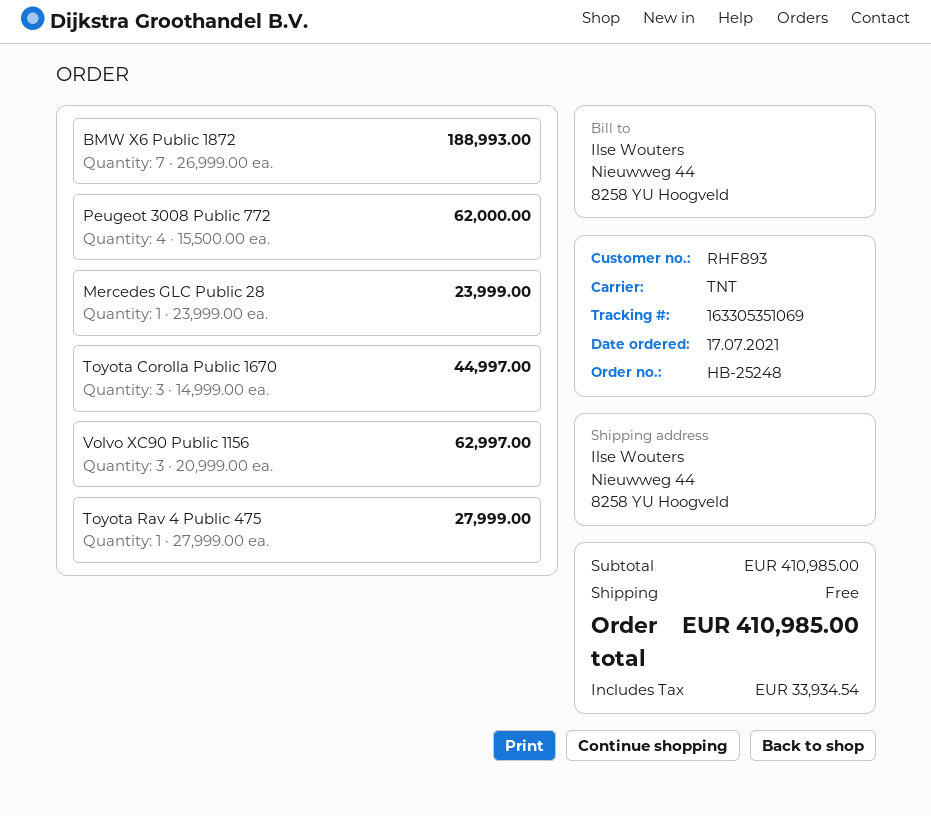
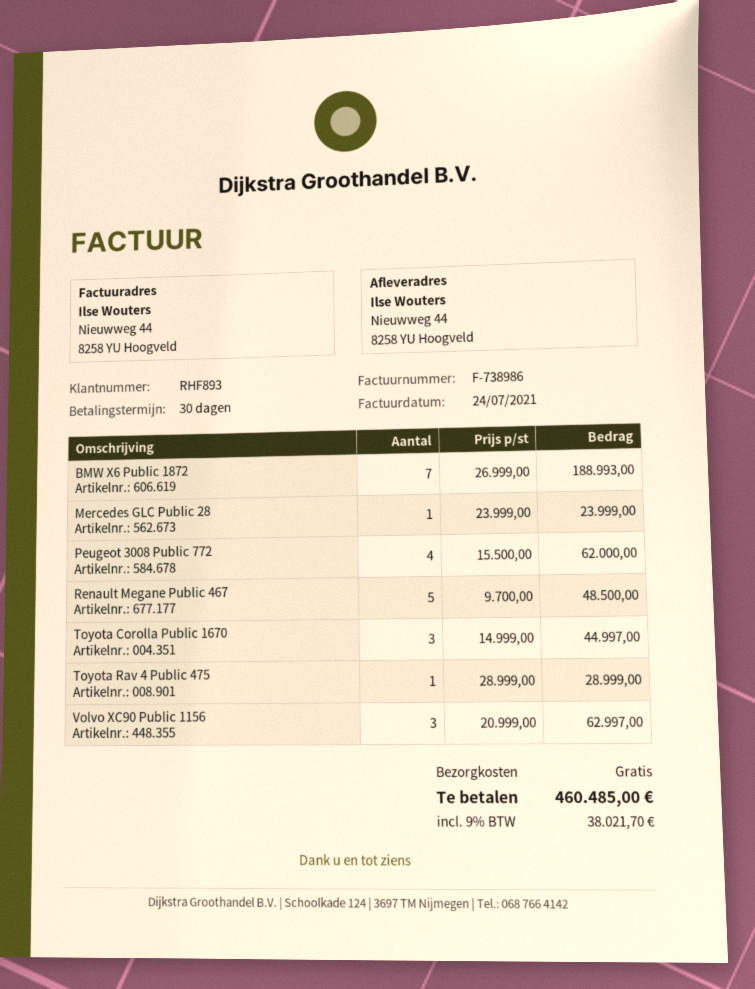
Toyota Rav 4 Public 475: 1 x 27999.00 = 27999.00 -> 1 x 28999.00 = 28999.00
Renault Megane Public 467: none -> 5 x 9700.00 = 48500.00
tax: 33934.54 -> 38021.70
total: 410985.00 -> 460485.00

